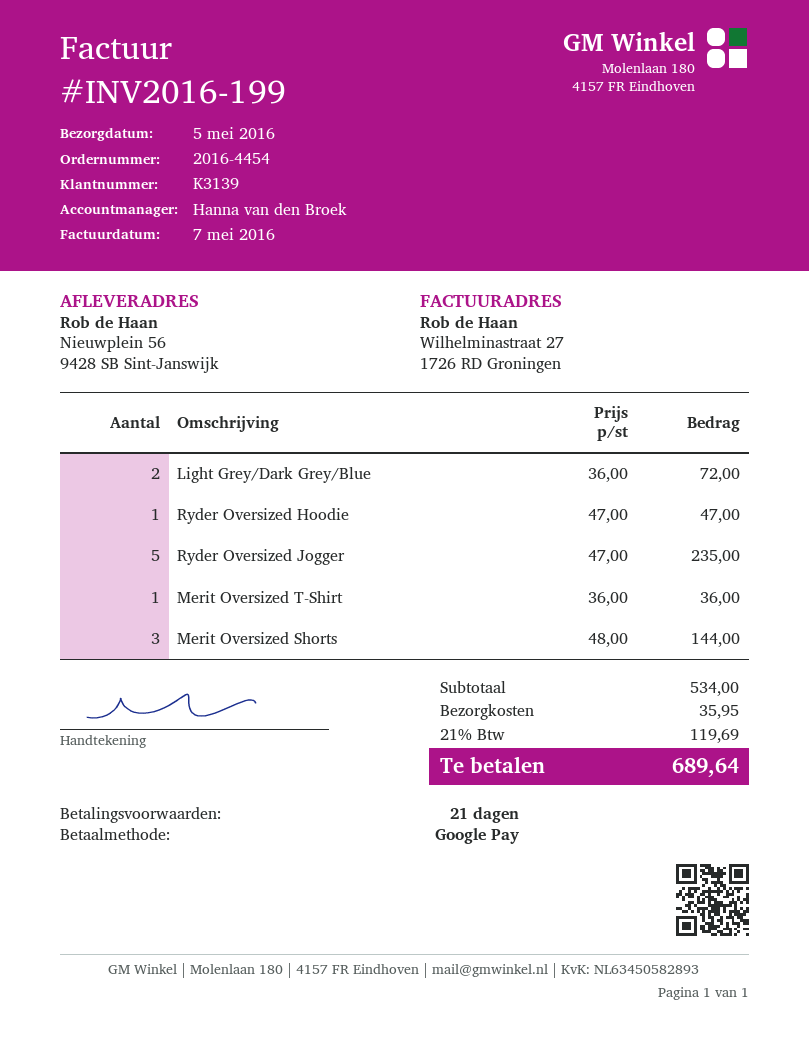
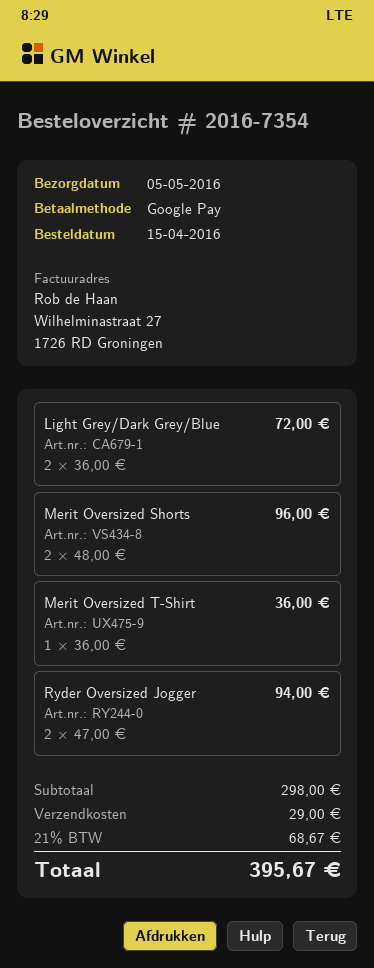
order number: 2016-4454 -> 2016-7354
Ryder Oversized Hoodie: 1 x 47.00 = 47.00 -> none
Ryder Oversized Jogger: 5 x 47.00 = 235.00 -> 2 x 47.00 = 94.00
Merit Oversized Shorts: 3 x 48.00 = 144.00 -> 2 x 48.00 = 96.00
subtotal: 534.00 -> 298.00
shipping: 35.95 -> 29.00
tax: 21% = 119.69 -> 21% = 68.67
total: 689.64 -> 395.67

